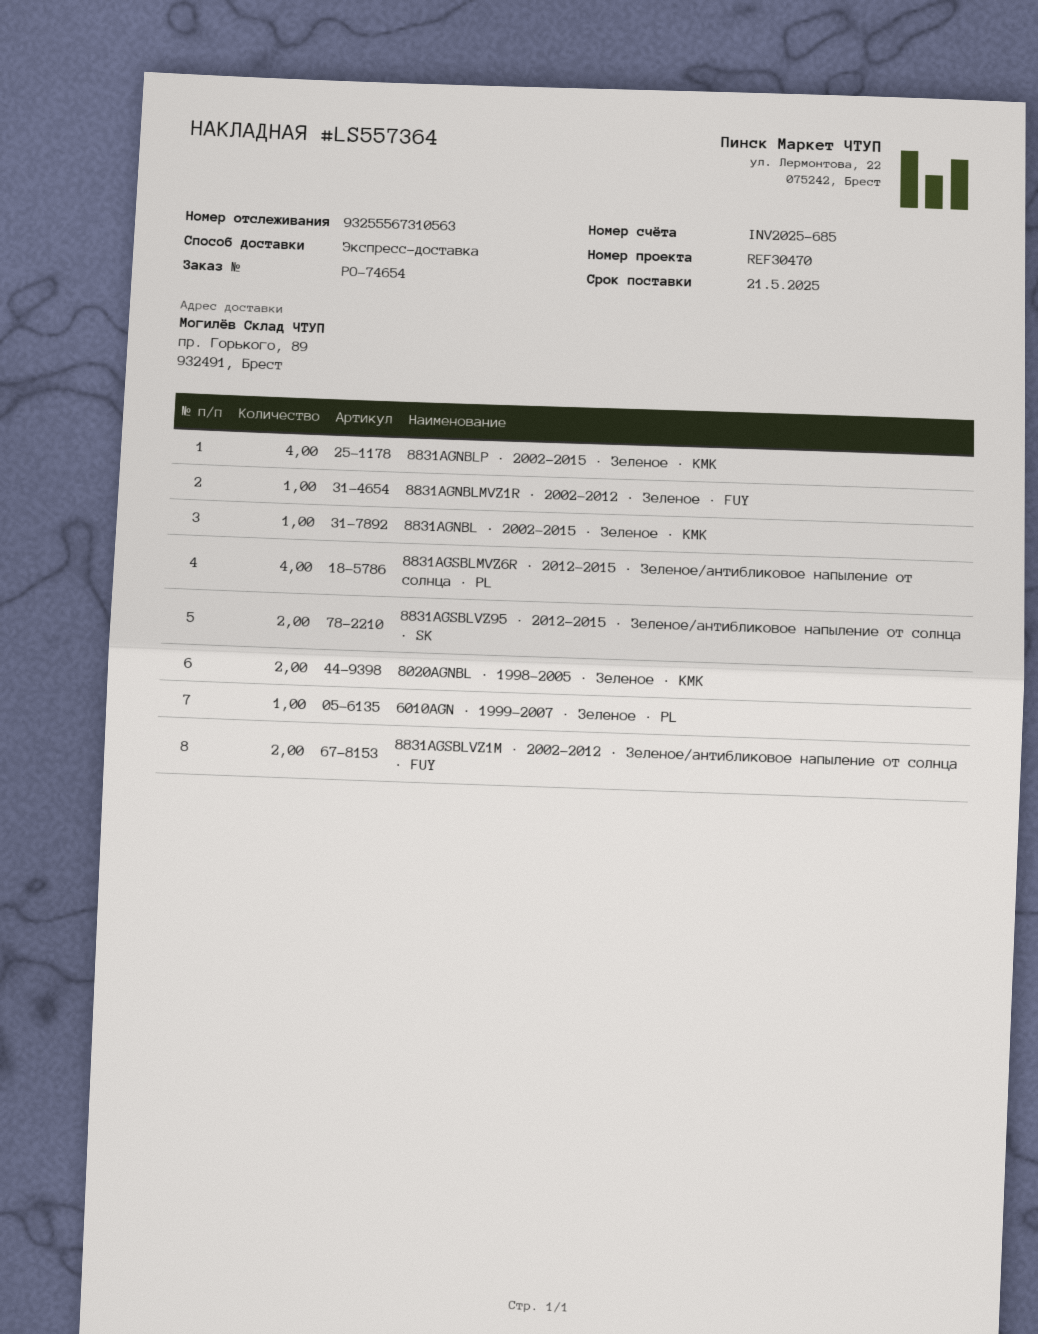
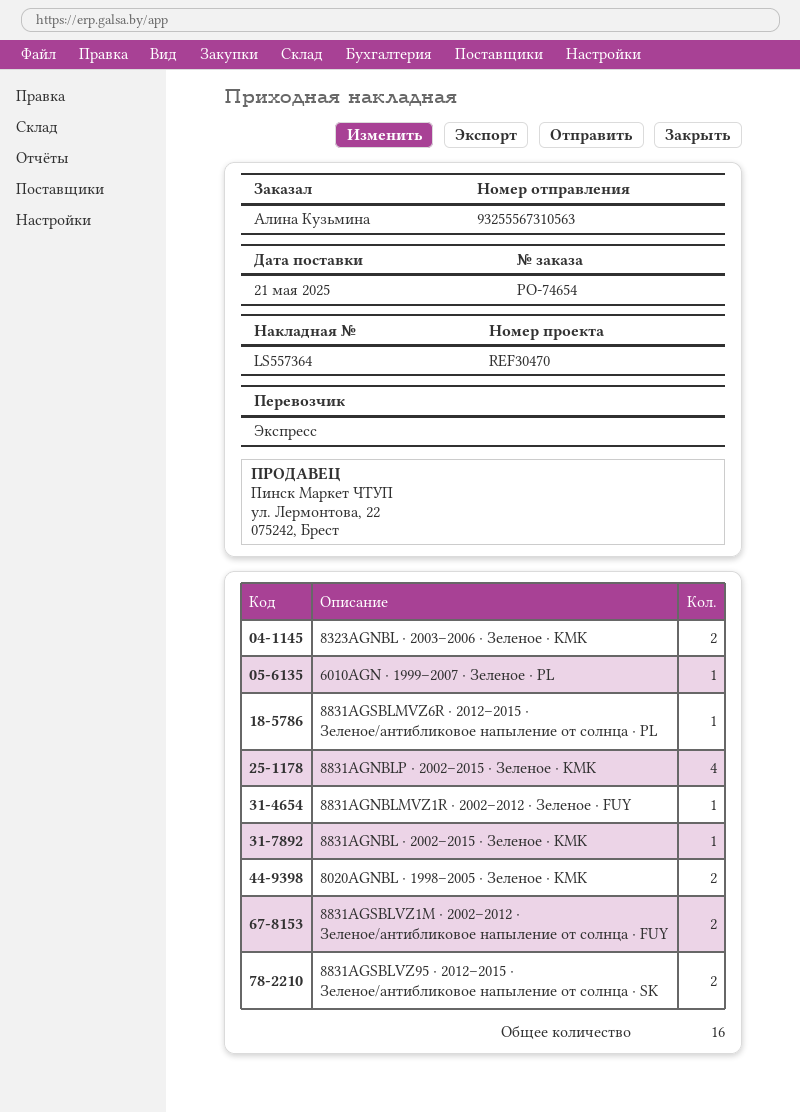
8831AGSBLMVZ6R · 2012–2015 · Зеленое/антибликовое напыление от солнца · PL: 4 -> 1
8323AGNBL · 2003–2006 · Зеленое · KMK: none -> 2

